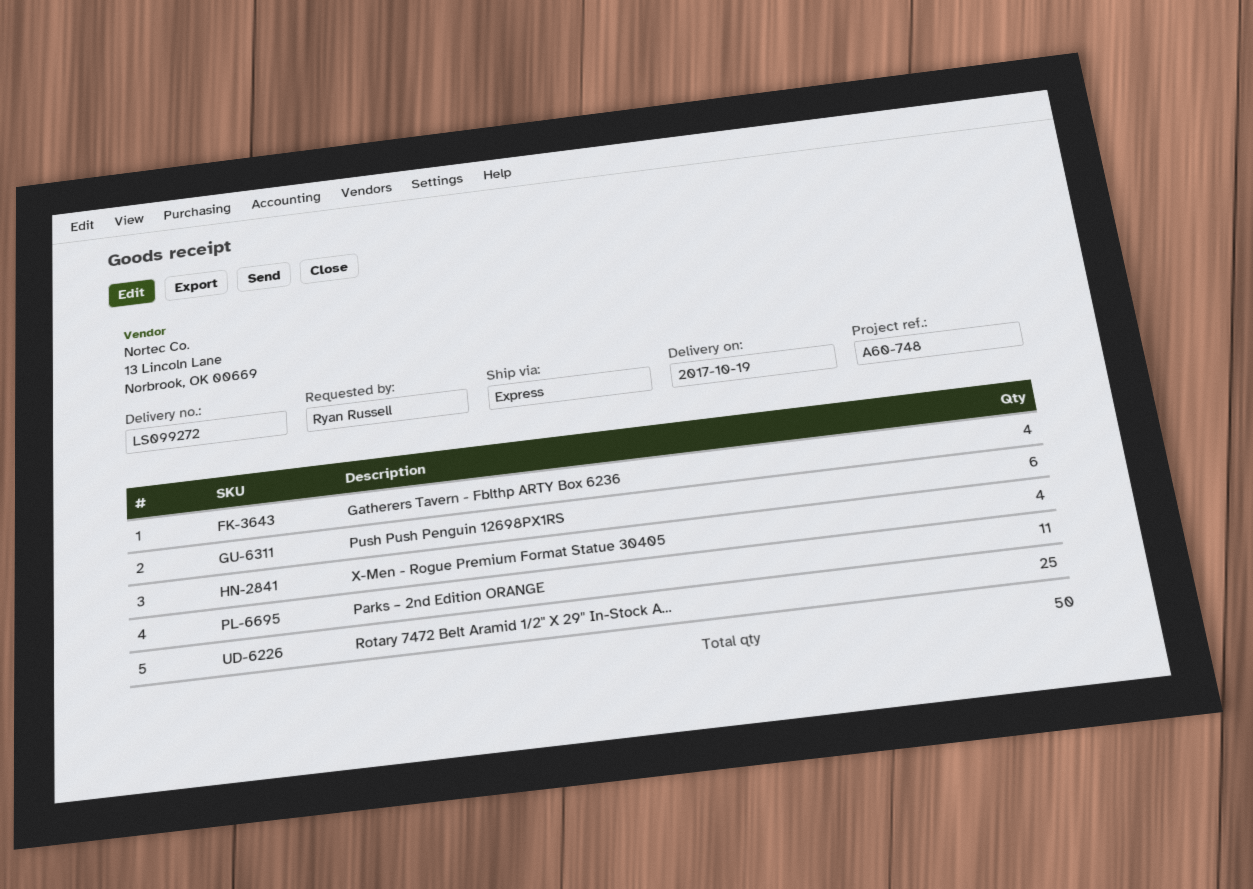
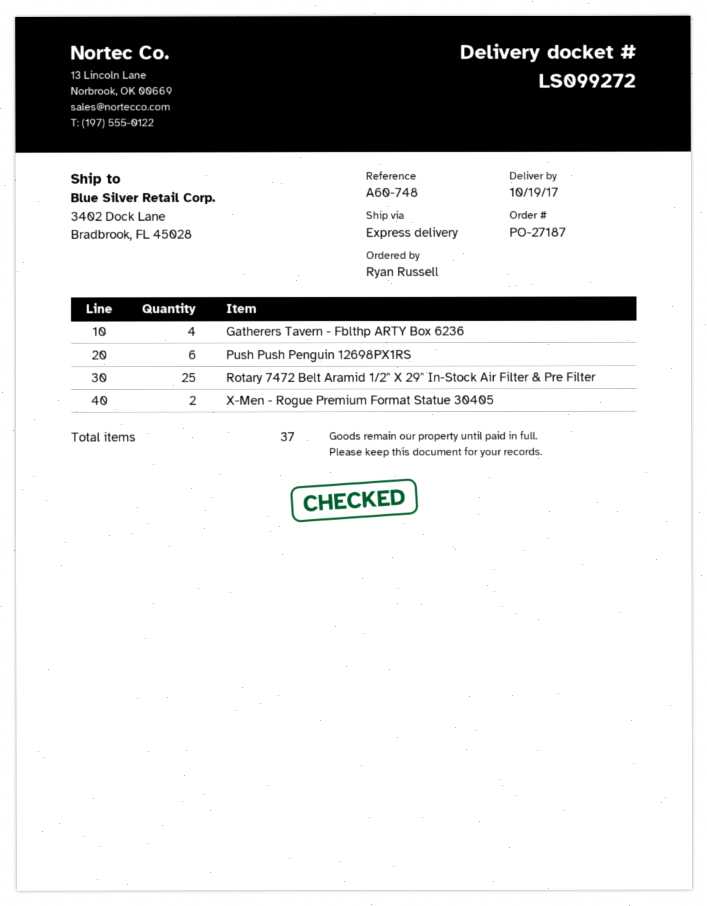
X-Men - Rogue Premium Format Statue 30405: 4 -> 2
Parks – 2nd Edition ORANGE: 11 -> none
total quantity: 50 -> 37

